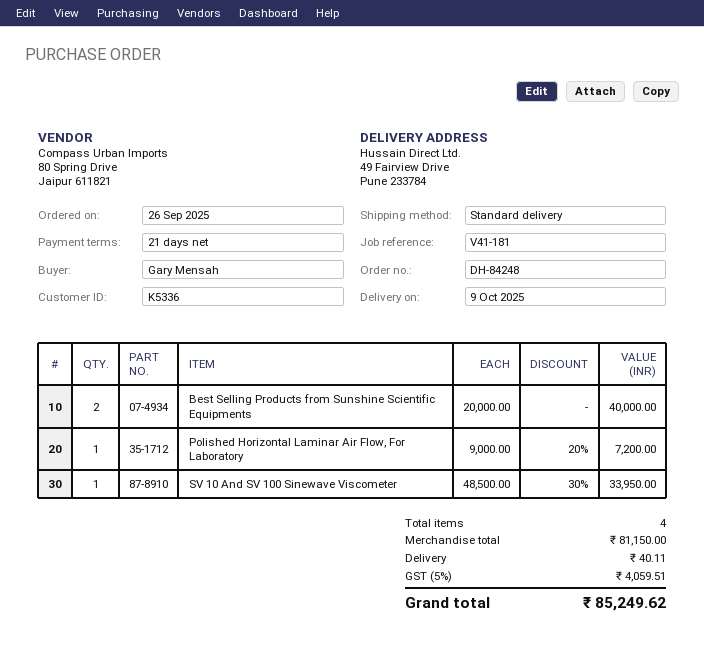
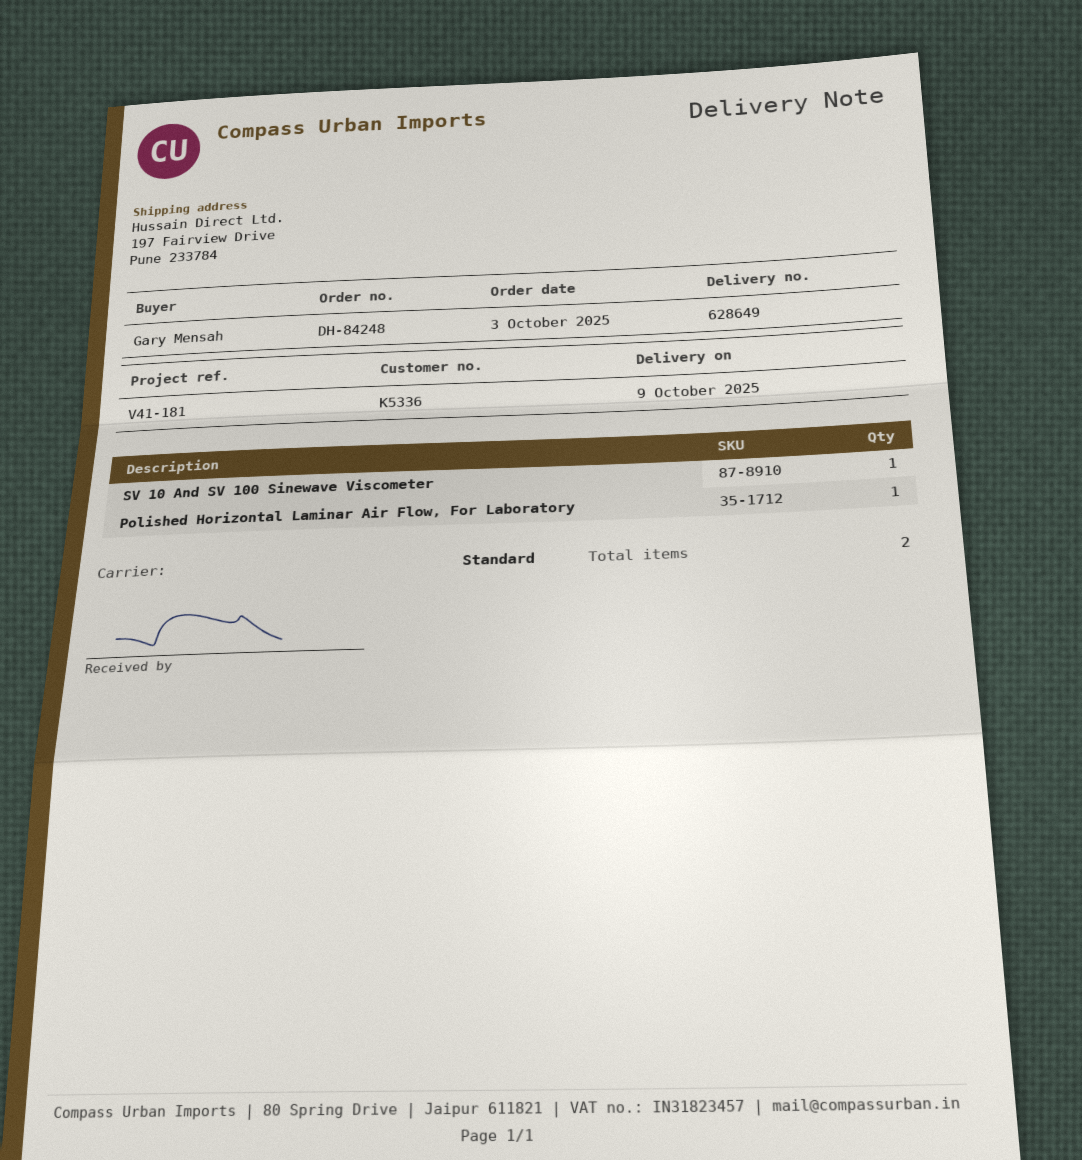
order date: 2025-09-26 -> 2025-10-03
ship to: 49 Fairview Drive, Pune 233784 -> 197 Fairview Drive, Pune 233784
Best Selling Products from Sunshine Scientific Equipments: 2 -> none
total quantity: 4 -> 2

